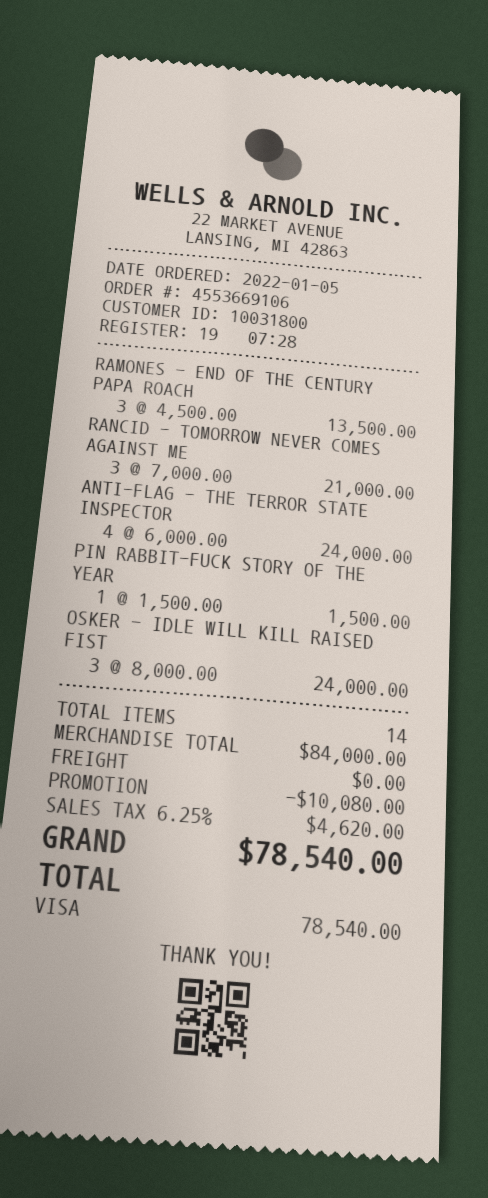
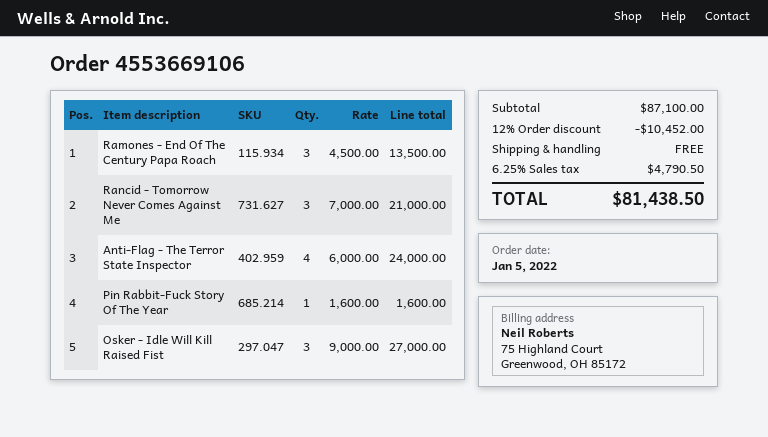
PIN RABBIT-FUCK STORY OF THE YEAR: 1 x 1500.00 = 1500.00 -> 1 x 1600.00 = 1600.00
OSKER - IDLE WILL KILL RAISED FIST: 3 x 8000.00 = 24000.00 -> 3 x 9000.00 = 27000.00
subtotal: 84000.00 -> 87100.00
discount: 10080.00 -> 10452.00
tax: 6.25% = 4620.00 -> 6.25% = 4790.50
total: 78540.00 -> 81438.50

